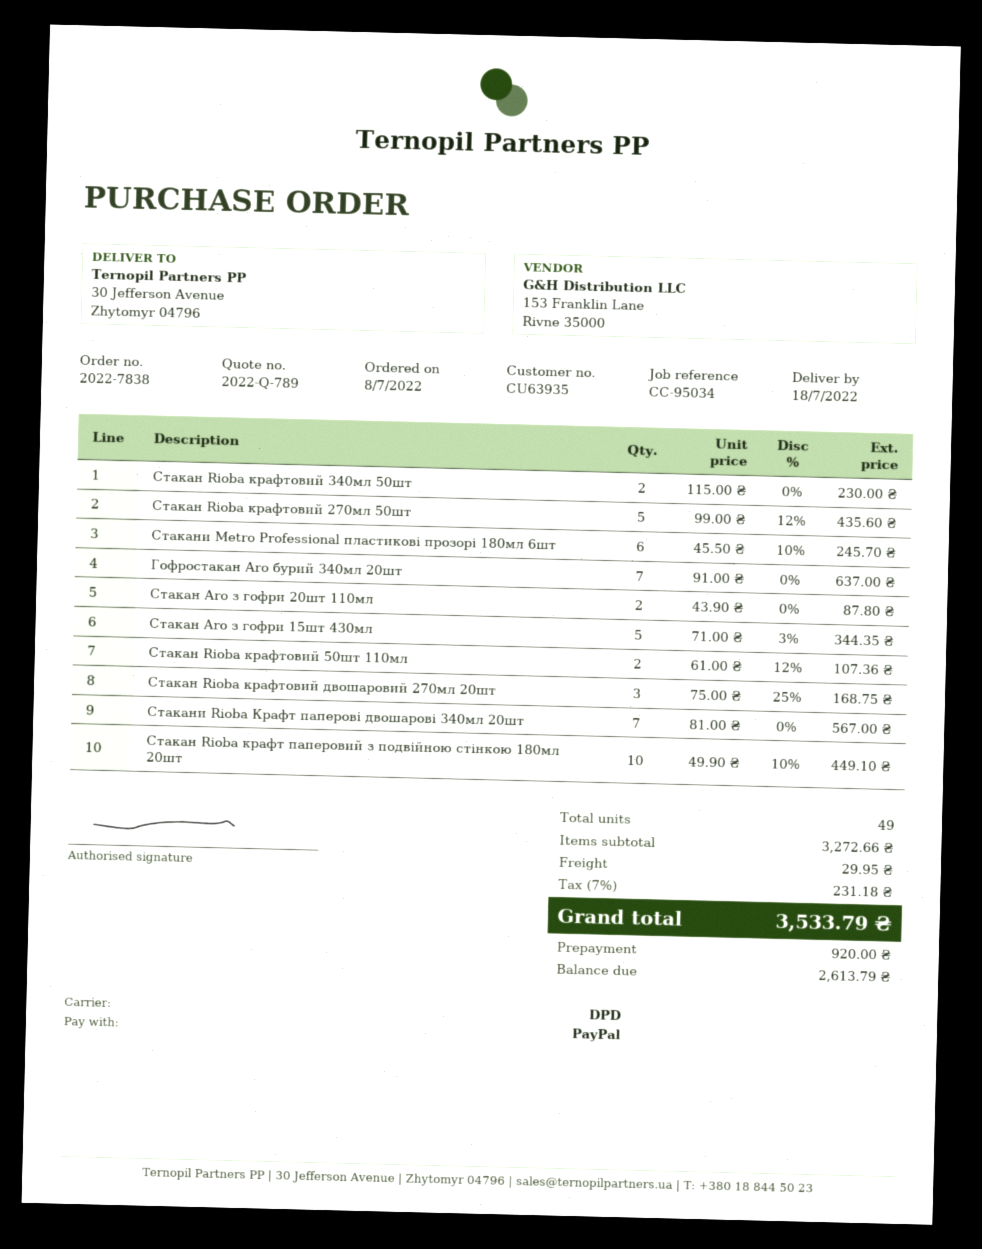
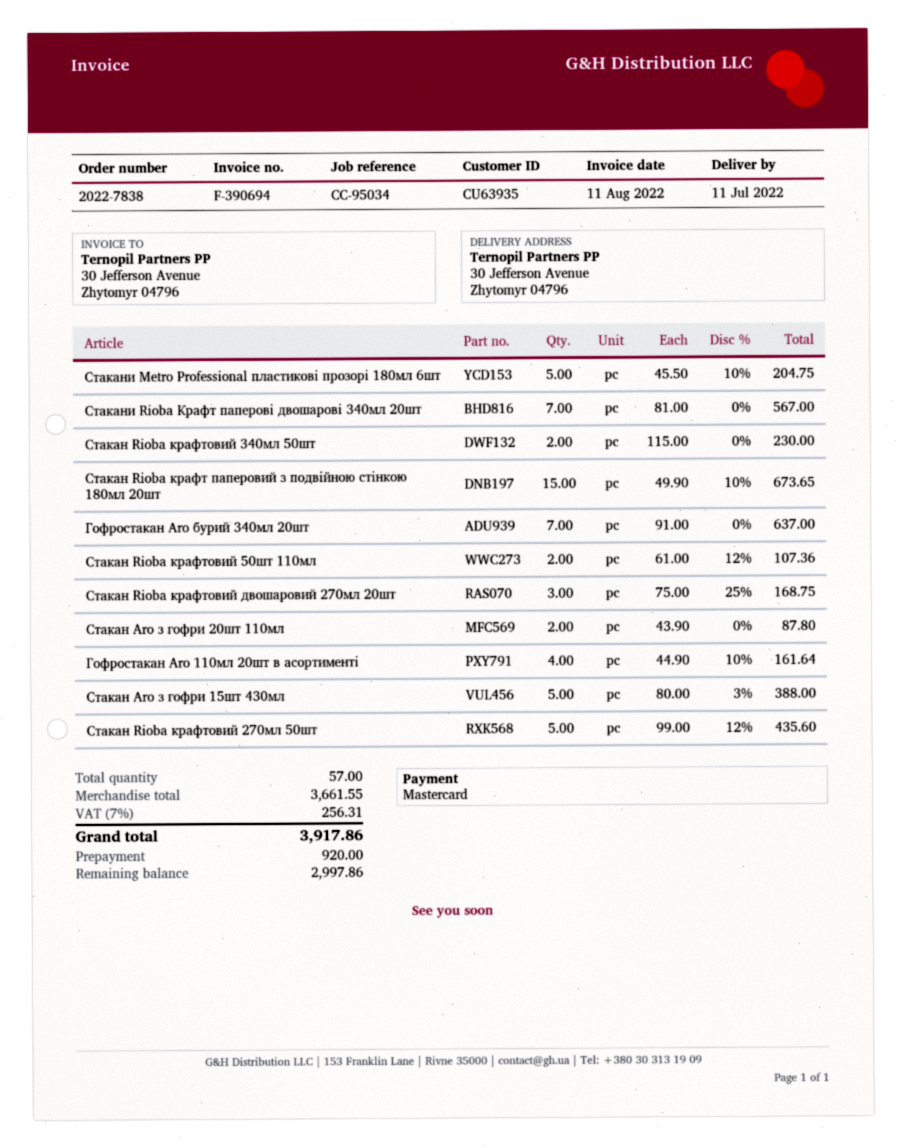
delivery date: 2022-07-18 -> 2022-07-11
payment method: PayPal -> Mastercard
Стакани Metro Professional пластикові прозорі 180мл 6шт: 6 x 45.50 - 10% = 245.70 -> 5 x 45.50 - 10% = 204.75
Стакан Aro з гофри 15шт 430мл: 5 x 71.00 - 3% = 344.35 -> 5 x 80.00 - 3% = 388.00
Стакан Rioba крафт паперовий з подвійною стінкою 180мл 20шт: 10 x 49.90 - 10% = 449.10 -> 15 x 49.90 - 10% = 673.65
Гофростакан Aro 110мл 20шт в асортименті: none -> 4 x 44.90 - 10% = 161.64
total quantity: 49 -> 57
subtotal: 3272.66 -> 3661.55
shipping: 29.95 -> none
tax: 7% = 231.18 -> 7% = 256.31
total: 3533.79 -> 3917.86
balance: 2613.79 -> 2997.86

